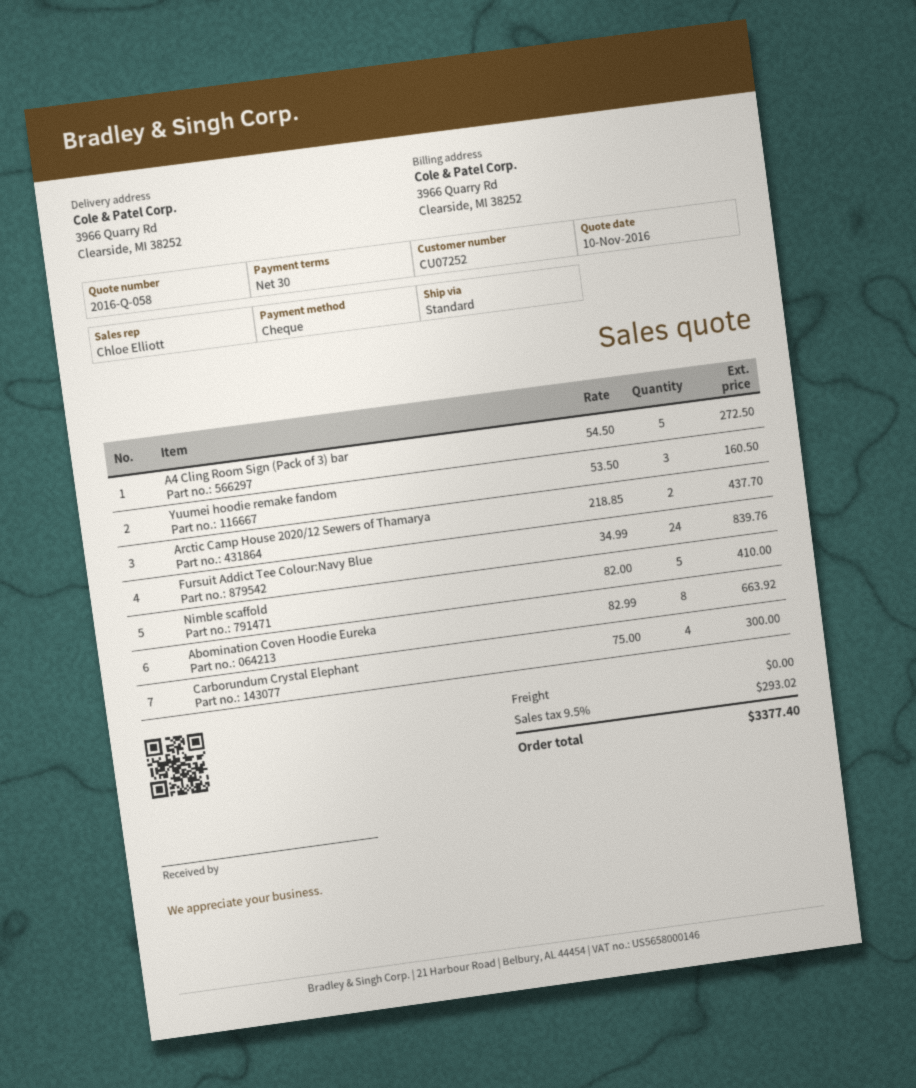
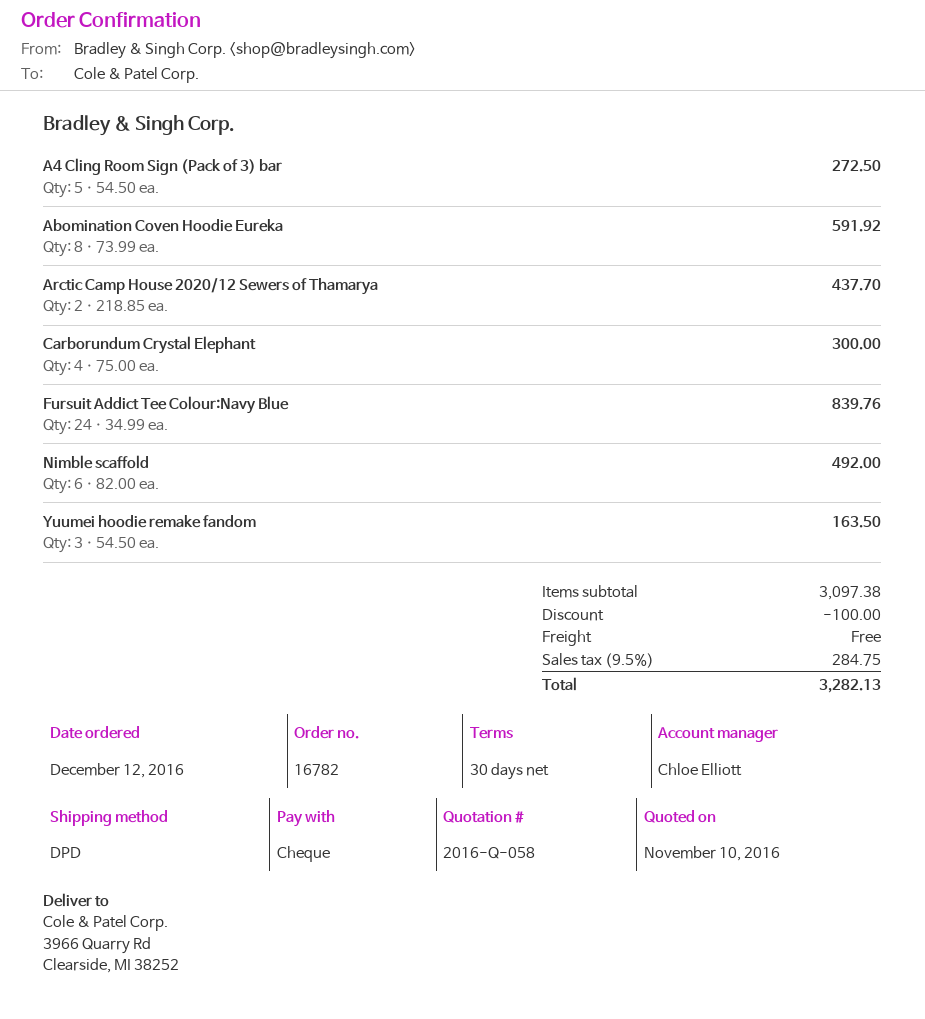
shipping method: standard -> DPD
Yuumei hoodie remake fandom: 3 x 53.50 = 160.50 -> 3 x 54.50 = 163.50
Nimble scaffold: 5 x 82.00 = 410.00 -> 6 x 82.00 = 492.00
Abomination Coven Hoodie Eureka: 8 x 82.99 = 663.92 -> 8 x 73.99 = 591.92
discount: none -> 100.00
tax: 9.5% = 293.02 -> 9.5% = 284.75
total: 3377.40 -> 3282.13

